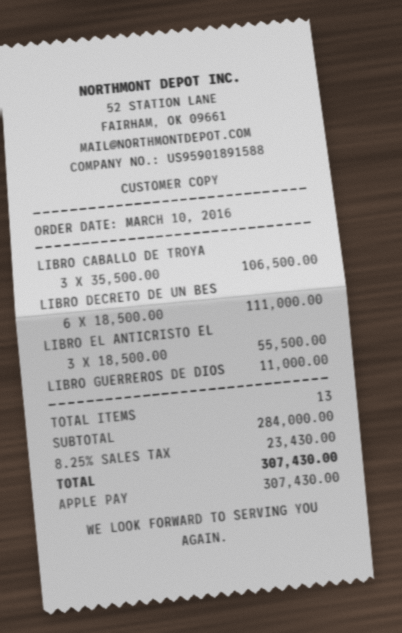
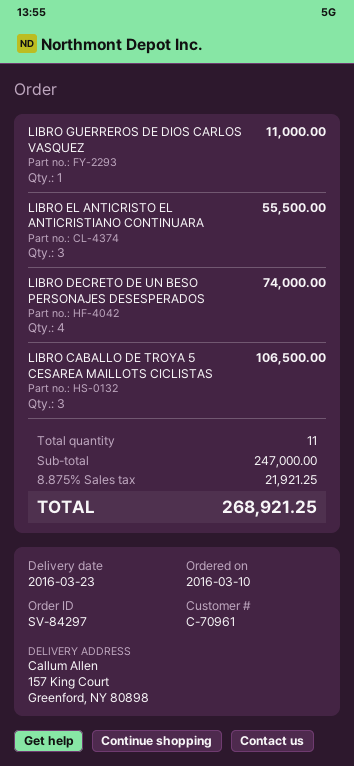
LIBRO DECRETO DE UN BES: 6 for 111000.00 -> 4 for 74000.00
total quantity: 13 -> 11
subtotal: 284000.00 -> 247000.00
tax: 8.25% = 23430.00 -> 8.875% = 21921.25
total: 307430.00 -> 268921.25

